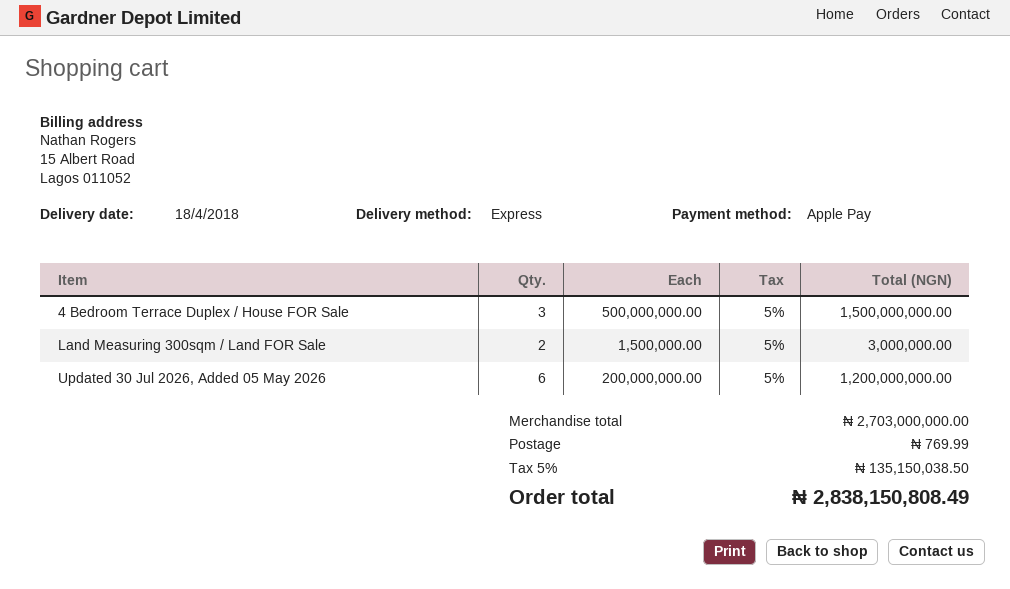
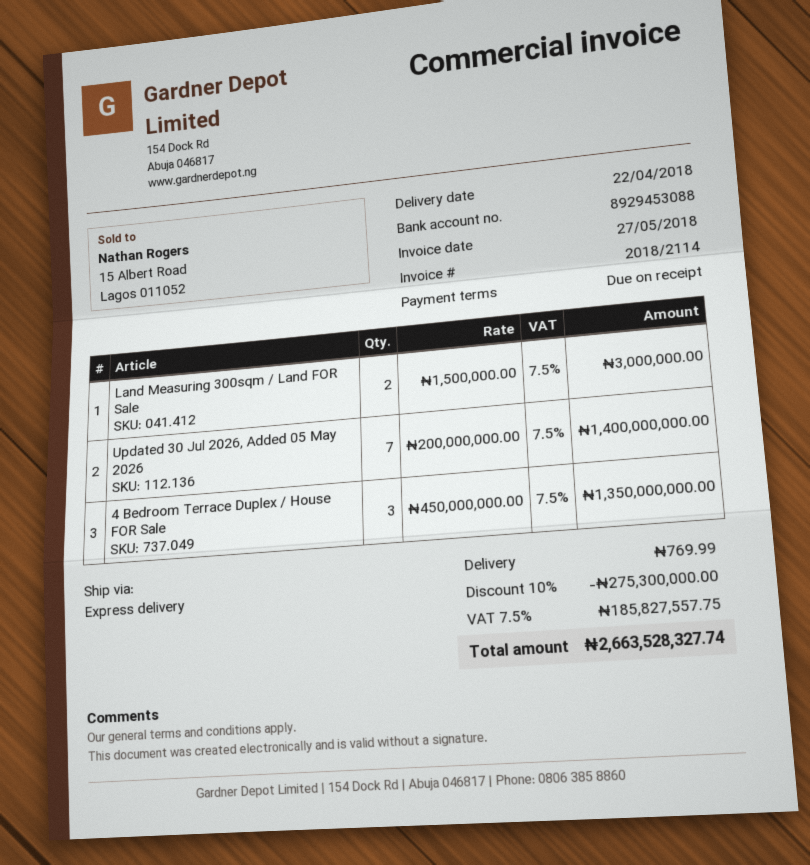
delivery date: 2018-04-18 -> 2018-04-22
4 Bedroom Terrace Duplex / House FOR Sale: 3 x 500000000.00 = 1500000000.00 -> 3 x 450000000.00 = 1350000000.00
Updated 30 Jul 2026, Added 05 May 2026: 6 x 200000000.00 = 1200000000.00 -> 7 x 200000000.00 = 1400000000.00
discount: none -> 10% = 275300000.00
tax: 5% = 135150038.50 -> 7.5% = 185827557.75
total: 2838150808.49 -> 2663528327.74

